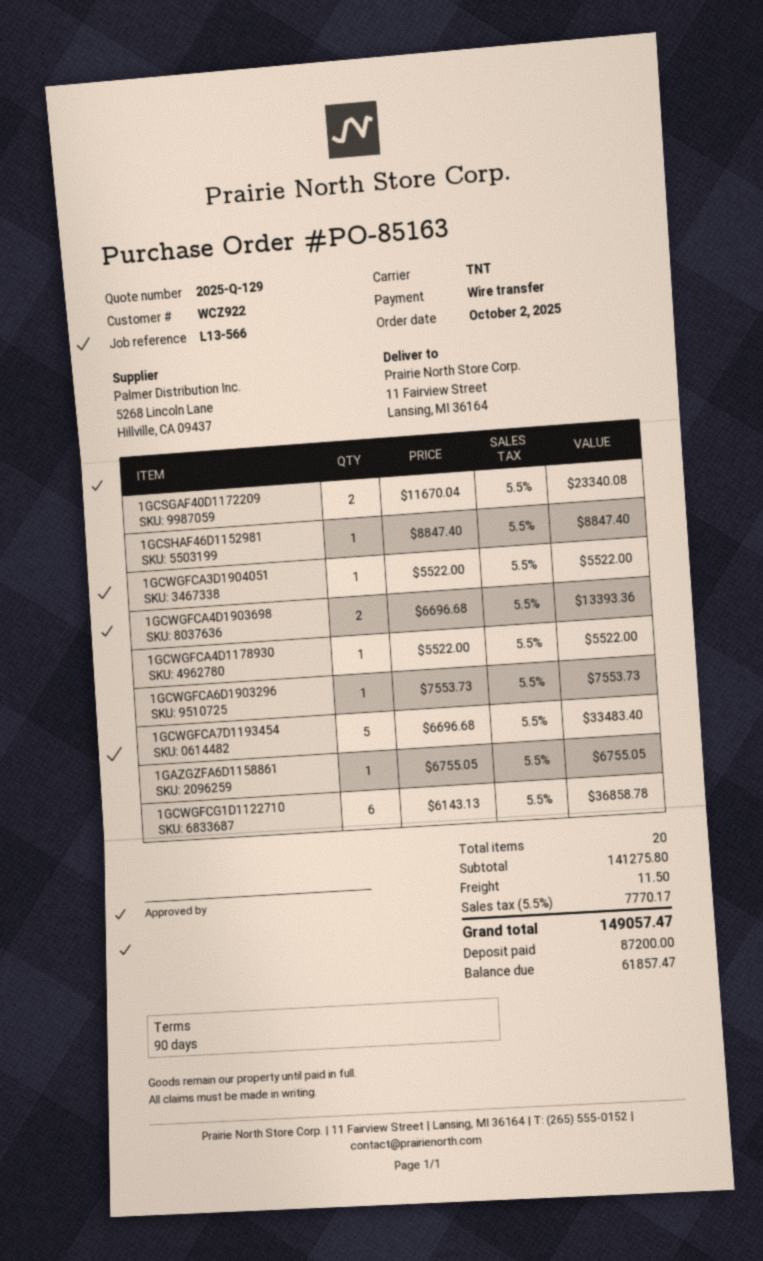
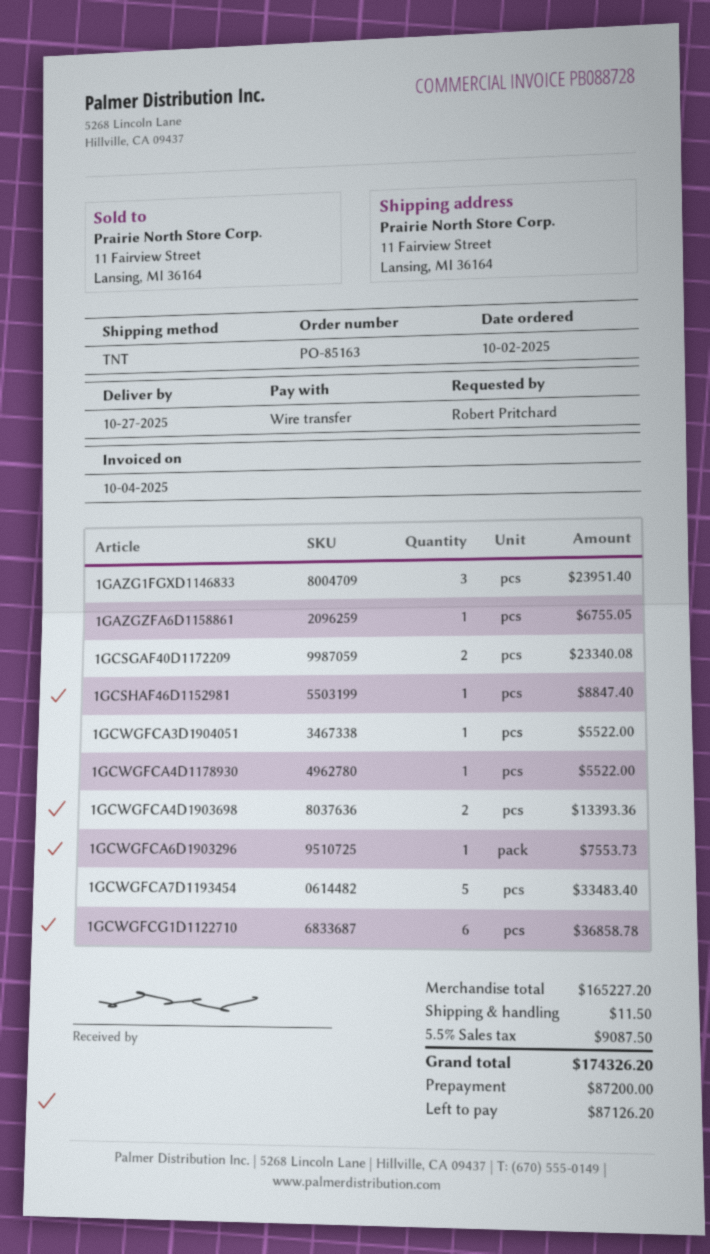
1GAZG1FGXD1146833: none -> 3 for 23951.40
subtotal: 141275.80 -> 165227.20
tax: 5.5% = 7770.17 -> 5.5% = 9087.50
total: 149057.47 -> 174326.20
balance: 61857.47 -> 87126.20

